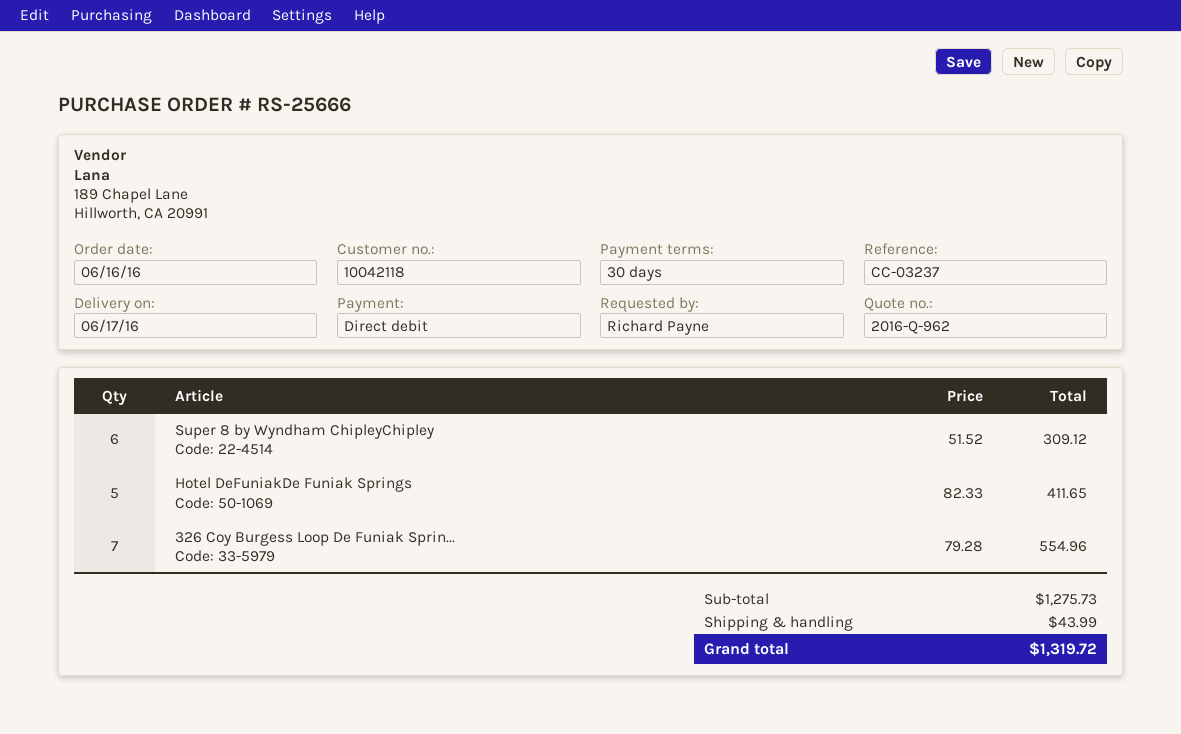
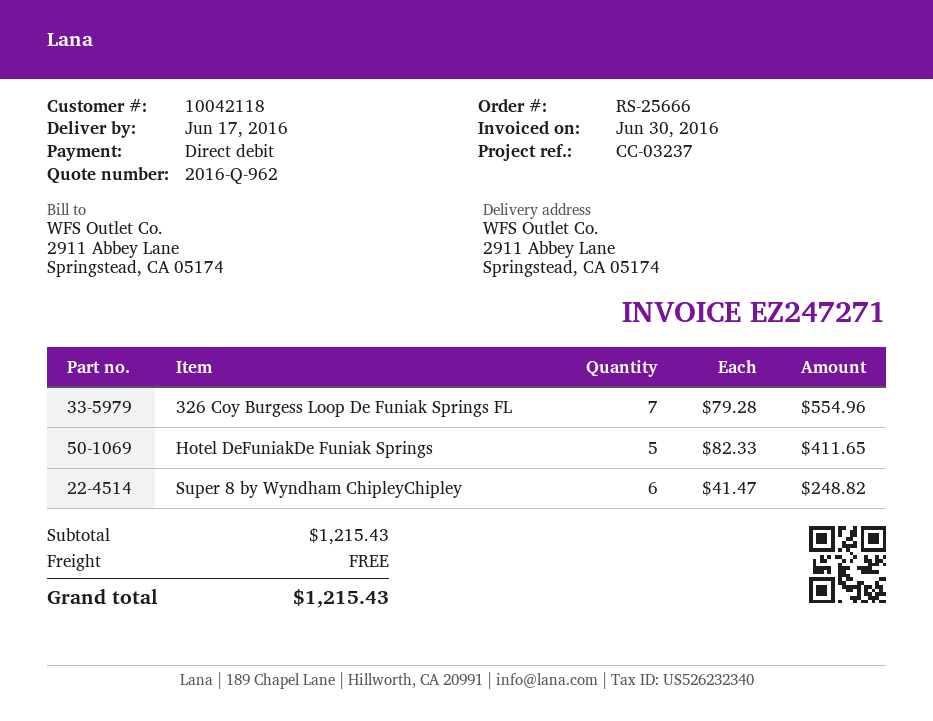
Super 8 by Wyndham ChipleyChipley: 6 x 51.52 = 309.12 -> 6 x 41.47 = 248.82
subtotal: 1275.73 -> 1215.43
shipping: 43.99 -> 0.00
total: 1319.72 -> 1215.43

